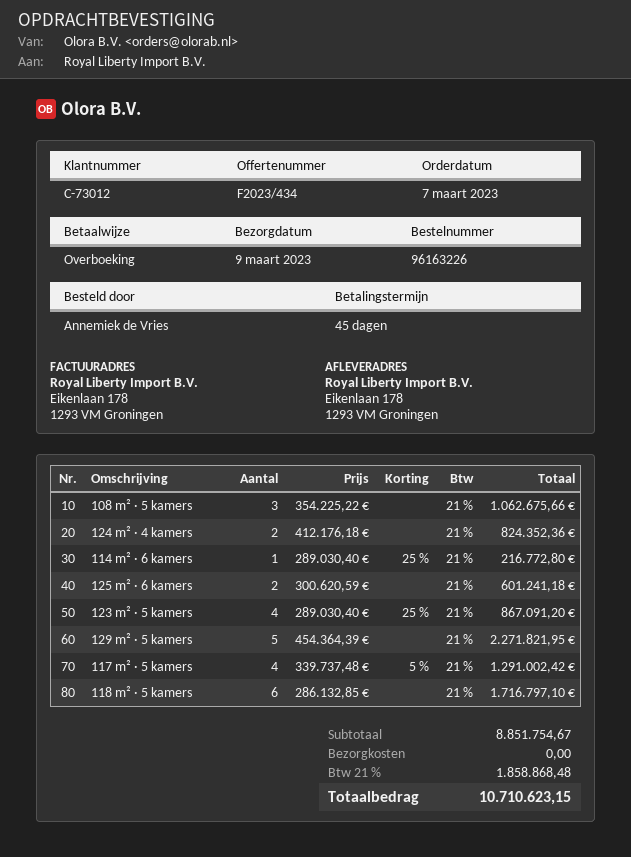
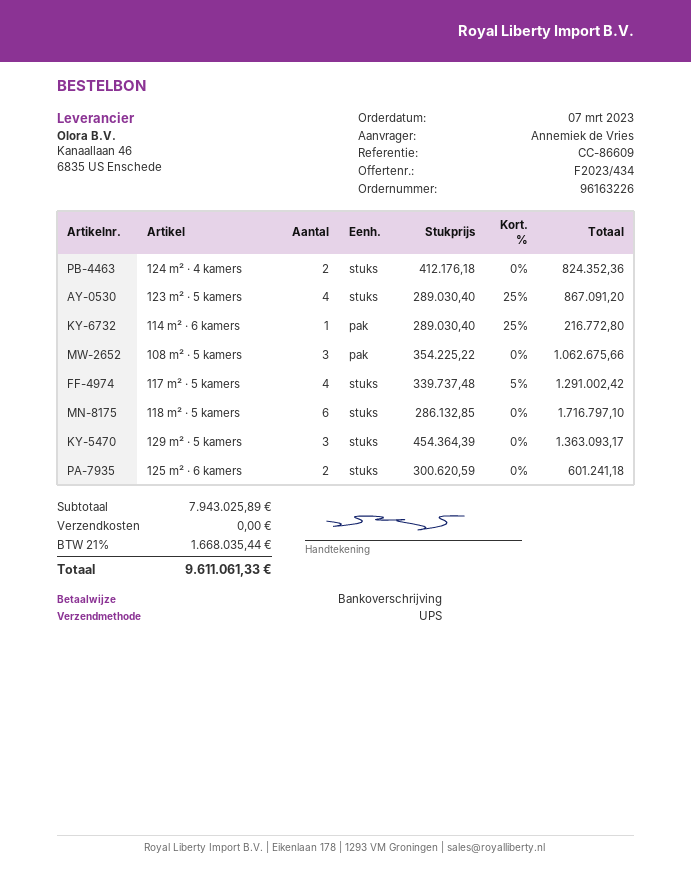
129 m² · 5 kamers: 5 x 454364.39 = 2271821.95 -> 3 x 454364.39 = 1363093.17
subtotal: 8851754.67 -> 7943025.89
tax: 21% = 1858868.48 -> 21% = 1668035.44
total: 10710623.15 -> 9611061.33

